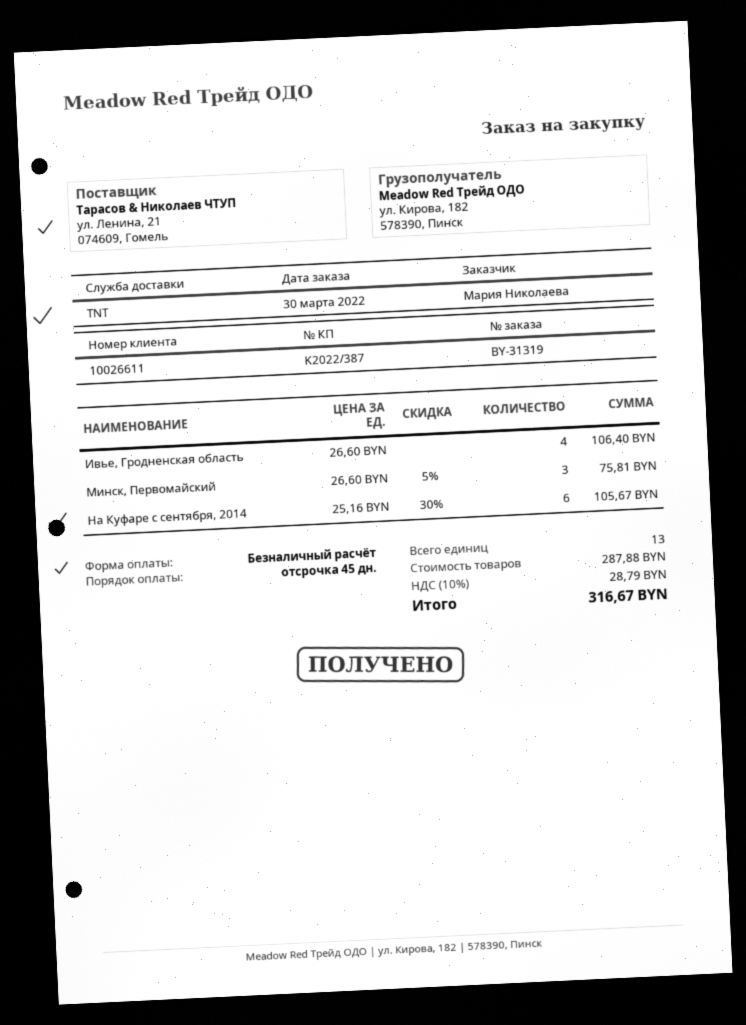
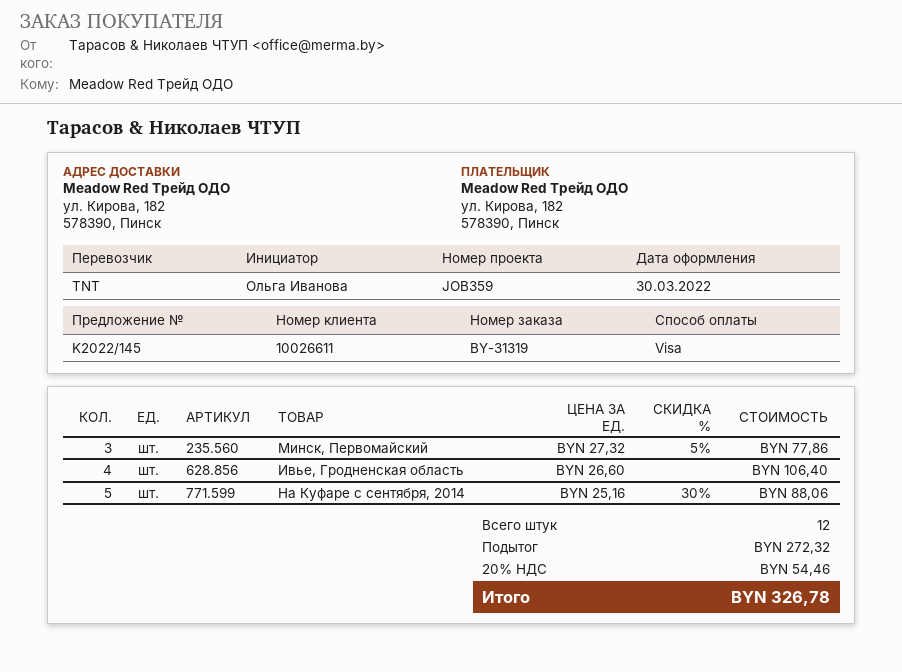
quote number: K2022/387 -> K2022/145
ordered by: Мария Николаева -> Ольга Иванова
payment method: bank transfer -> Visa
Минск, Первомайский: 3 x 26.60 - 5% = 75.81 -> 3 x 27.32 - 5% = 77.86
На Куфаре с сентября, 2014: 6 x 25.16 - 30% = 105.67 -> 5 x 25.16 - 30% = 88.06
total quantity: 13 -> 12
subtotal: 287.88 -> 272.32
tax: 10% = 28.79 -> 20% = 54.46
total: 316.67 -> 326.78

